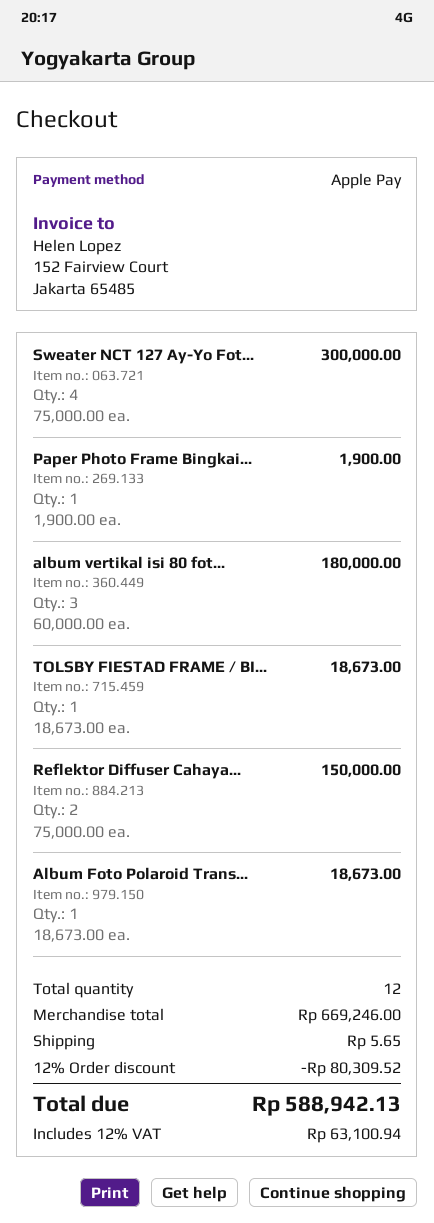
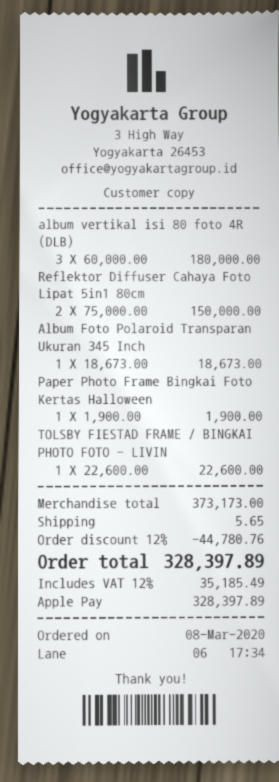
Sweater NCT 127 Ay-Yo Fot...: 4 x 75000.00 = 300000.00 -> none
TOLSBY FIESTAD FRAME / BI...: 1 x 18673.00 = 18673.00 -> 1 x 22600.00 = 22600.00
subtotal: 669246.00 -> 373173.00
discount: 12% = 80309.52 -> 12% = 44780.76
tax: 12% = 63100.94 -> 12% = 35185.49
total: 588942.13 -> 328397.89

